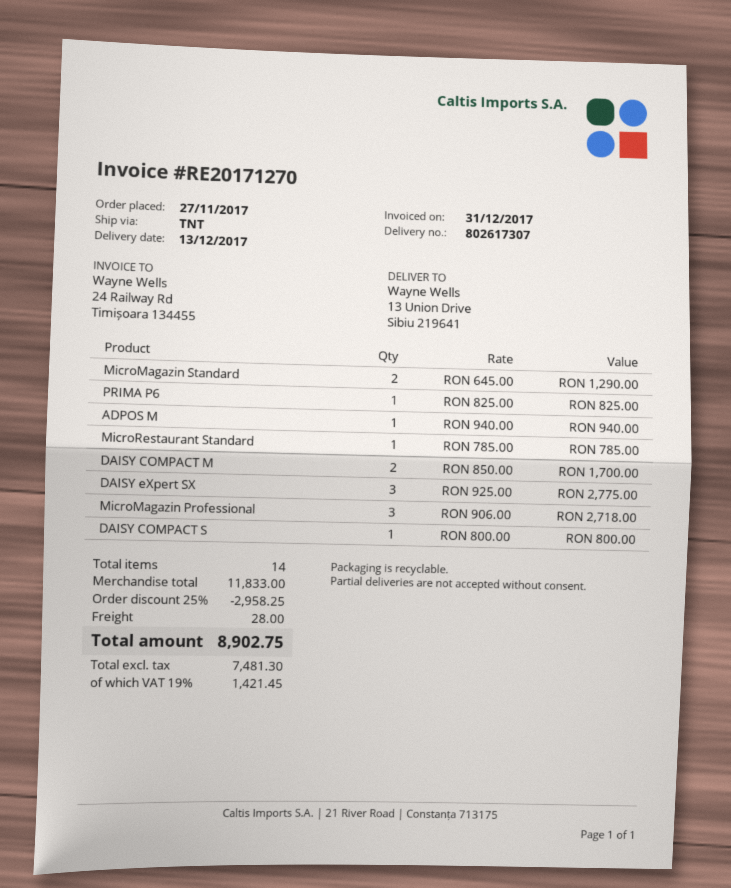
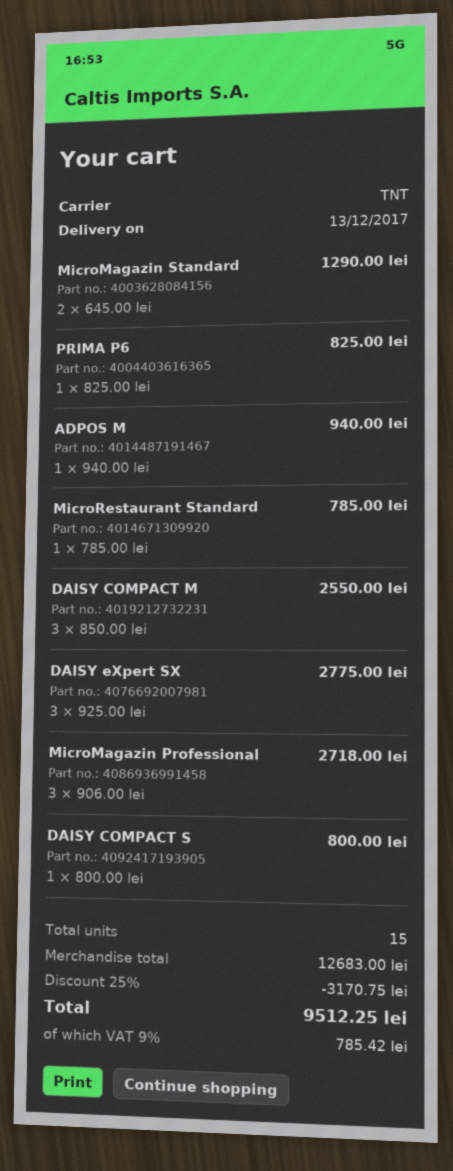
DAISY COMPACT M: 2 x 850.00 = 1700.00 -> 3 x 850.00 = 2550.00
total quantity: 14 -> 15
subtotal: 11833.00 -> 12683.00
discount: 25% = 2958.25 -> 25% = 3170.75
shipping: 28.00 -> none
tax: 19% = 1421.45 -> 9% = 785.42
total: 8902.75 -> 9512.25

